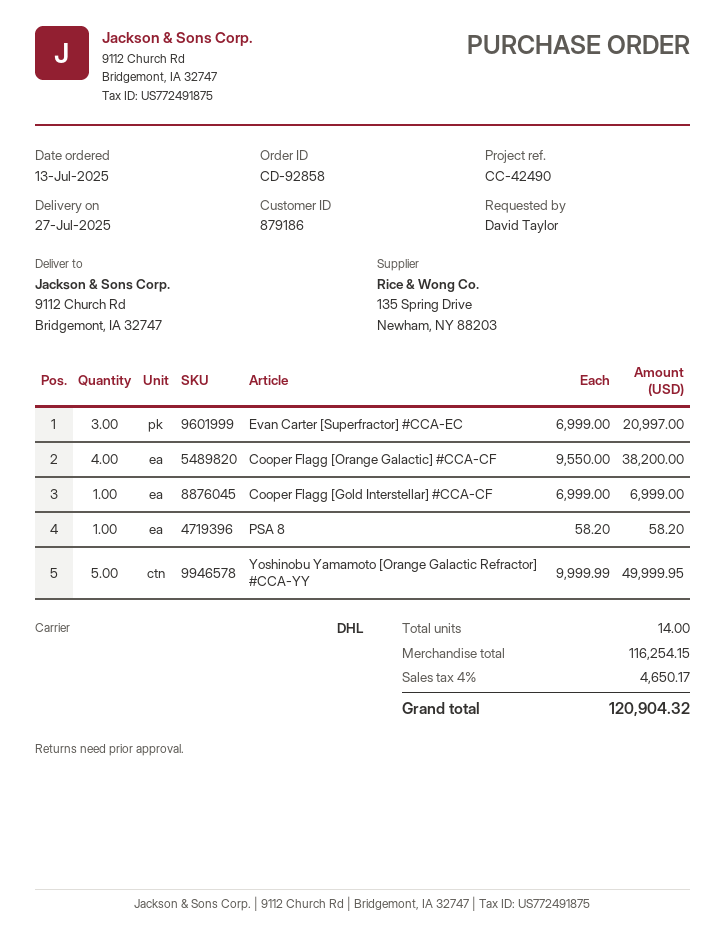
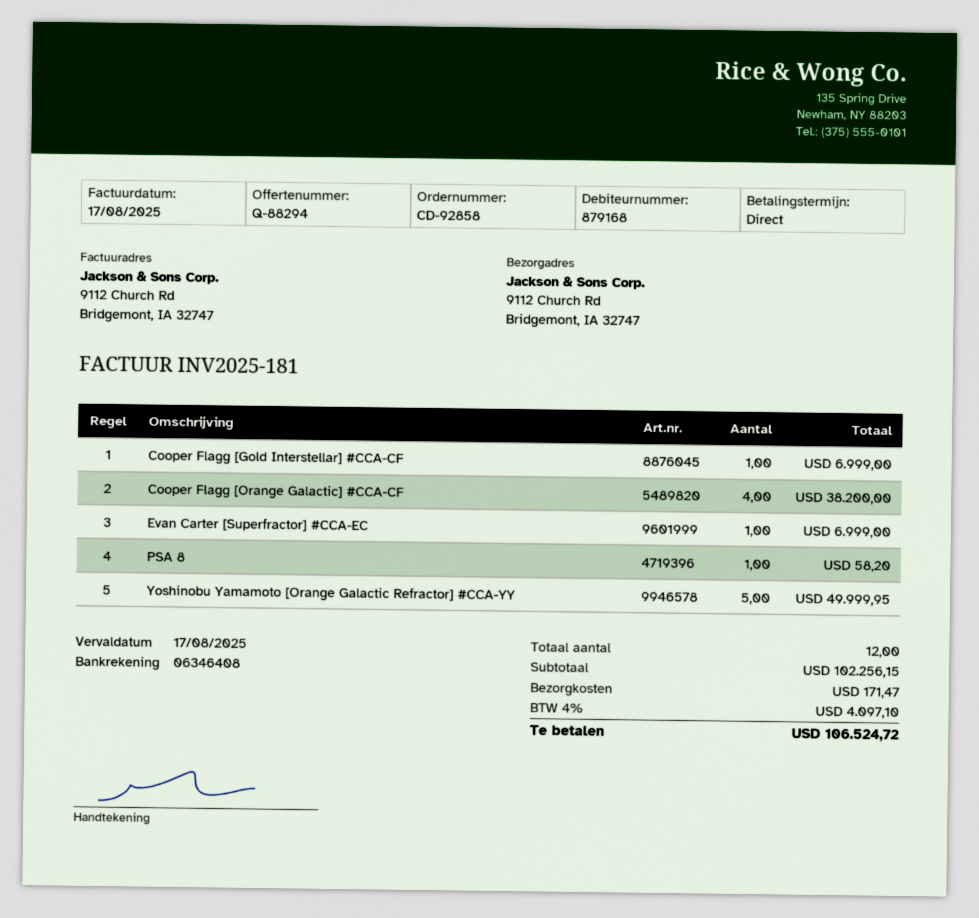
customer number: 879186 -> 879168
Evan Carter [Superfractor] #CCA-EC: 3 for 20997.00 -> 1 for 6999.00
total quantity: 14 -> 12
subtotal: 116254.15 -> 102256.15
shipping: none -> 171.47
tax: 4% = 4650.17 -> 4% = 4097.10
total: 120904.32 -> 106524.72

